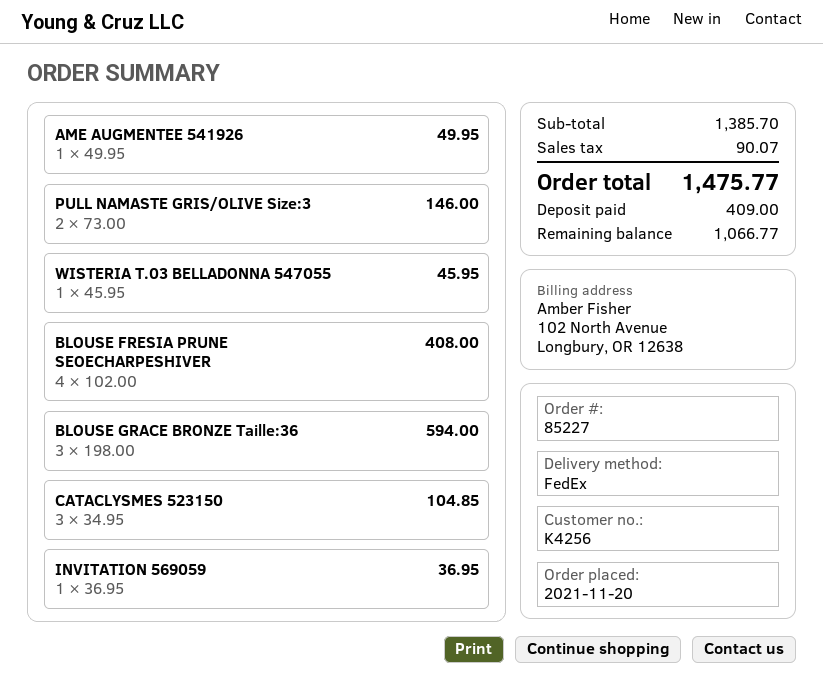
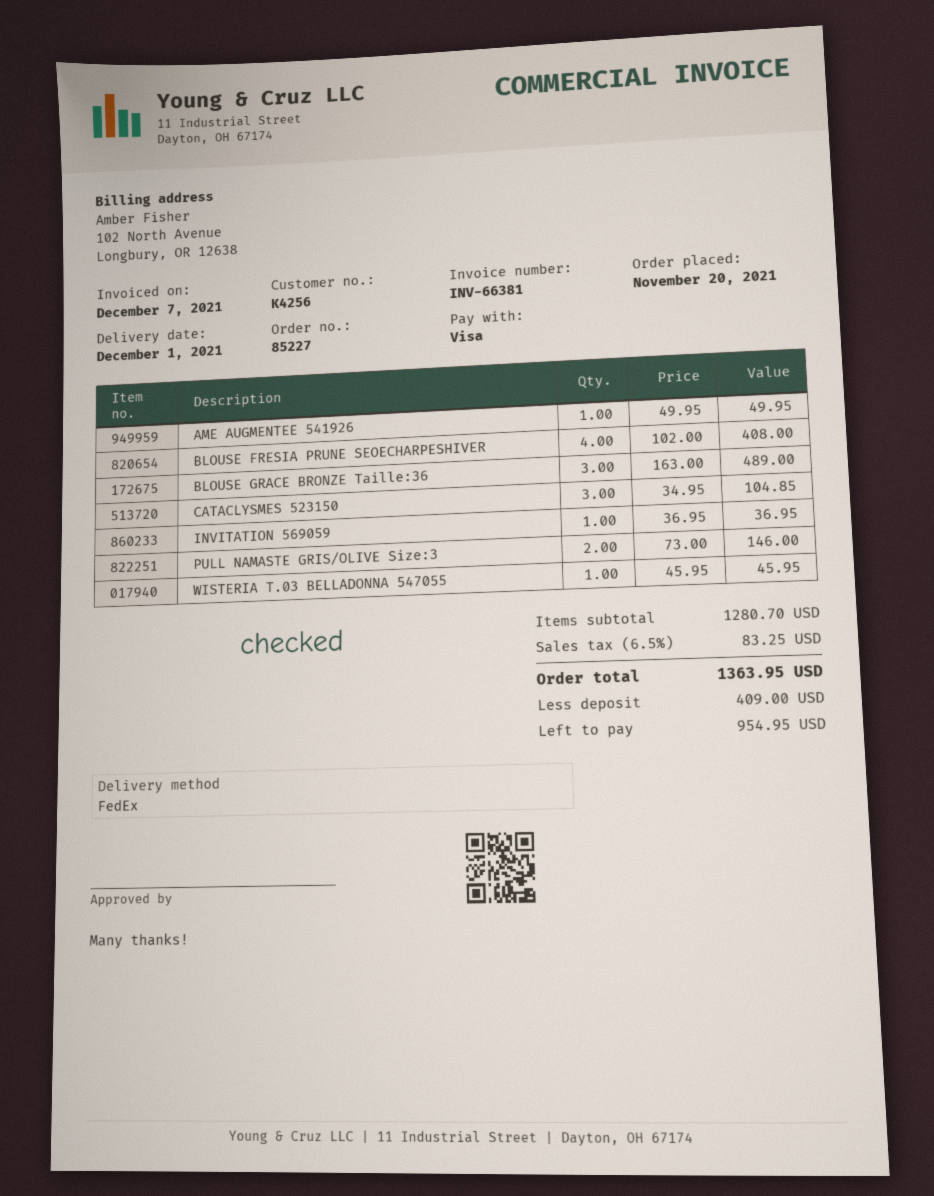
BLOUSE GRACE BRONZE Taille:36: 3 x 198.00 = 594.00 -> 3 x 163.00 = 489.00
subtotal: 1385.70 -> 1280.70
tax: 90.07 -> 83.25
total: 1475.77 -> 1363.95
balance: 1066.77 -> 954.95

